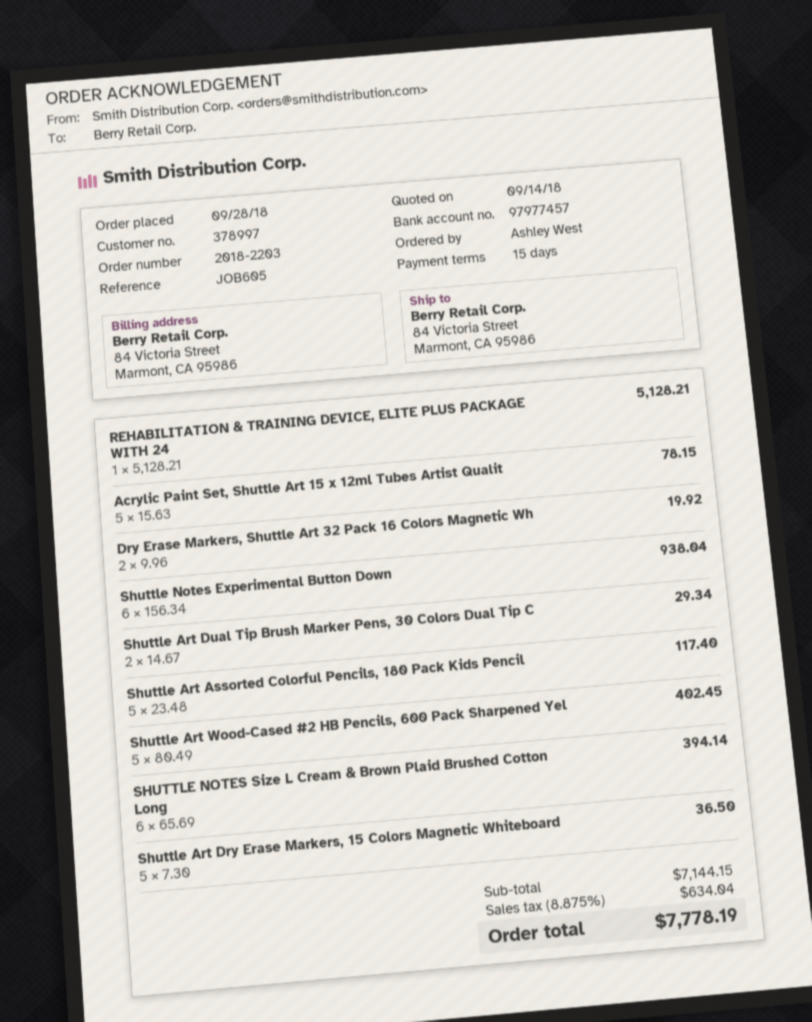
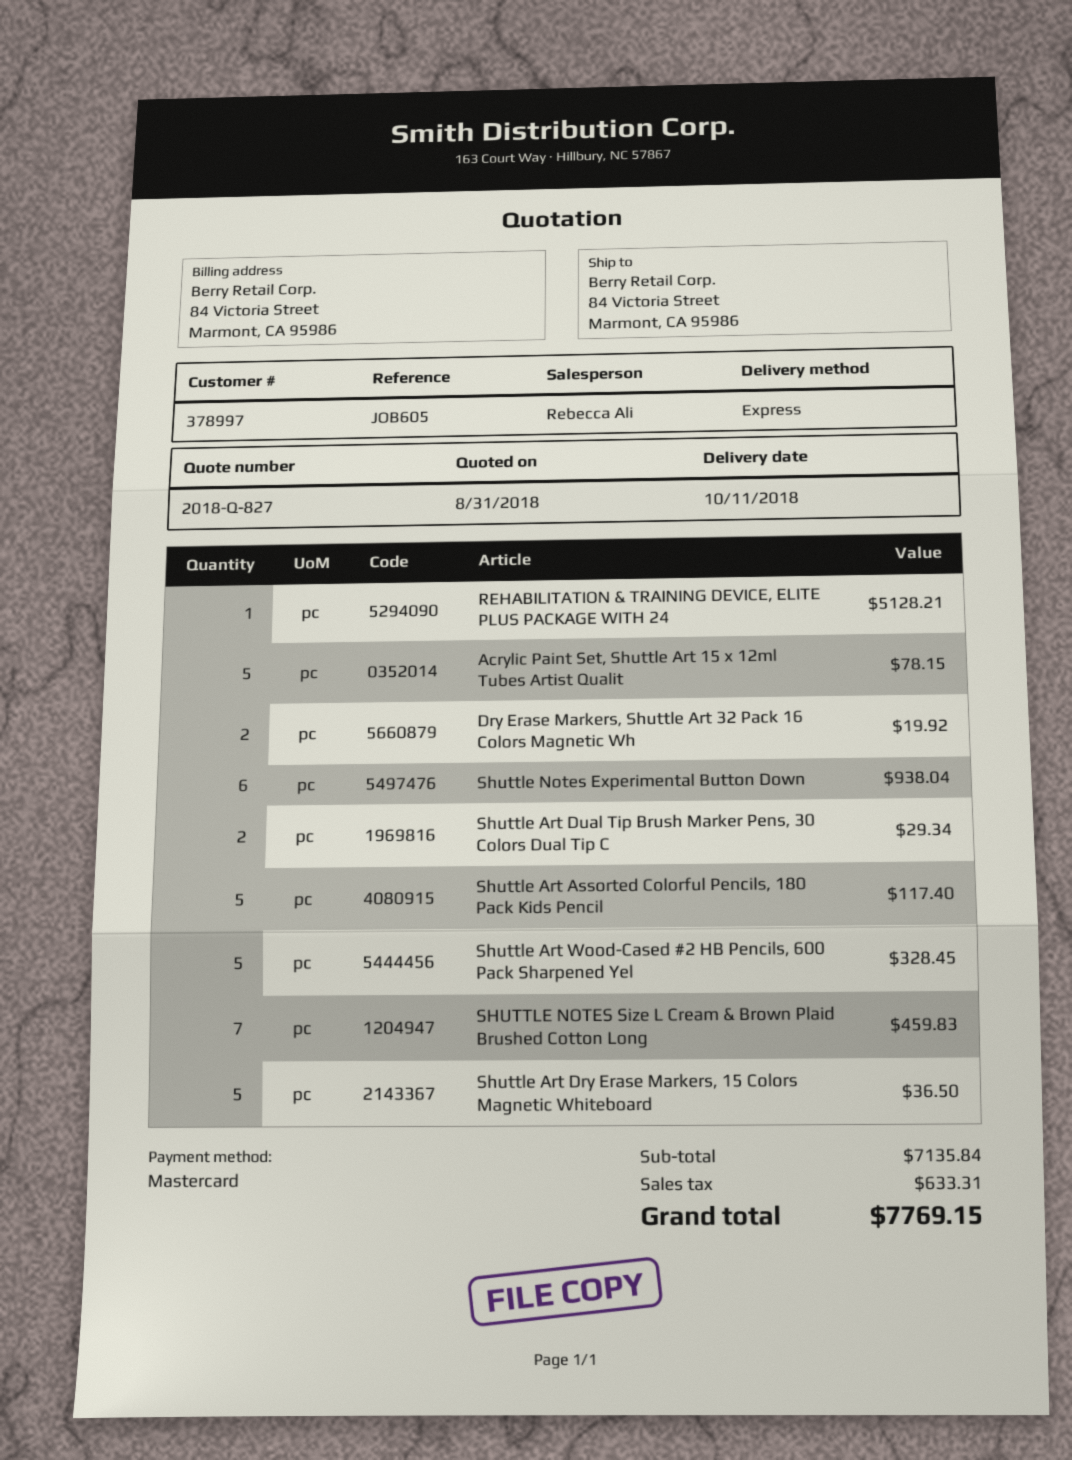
quote date: 2018-09-14 -> 2018-08-31
Shuttle Art Wood-Cased #2 HB Pencils, 600 Pack Sharpened Yel: 5 for 402.45 -> 5 for 328.45
SHUTTLE NOTES Size L Cream & Brown Plaid Brushed Cotton Long: 6 for 394.14 -> 7 for 459.83
subtotal: 7144.15 -> 7135.84
tax: 634.04 -> 633.31
total: 7778.19 -> 7769.15

